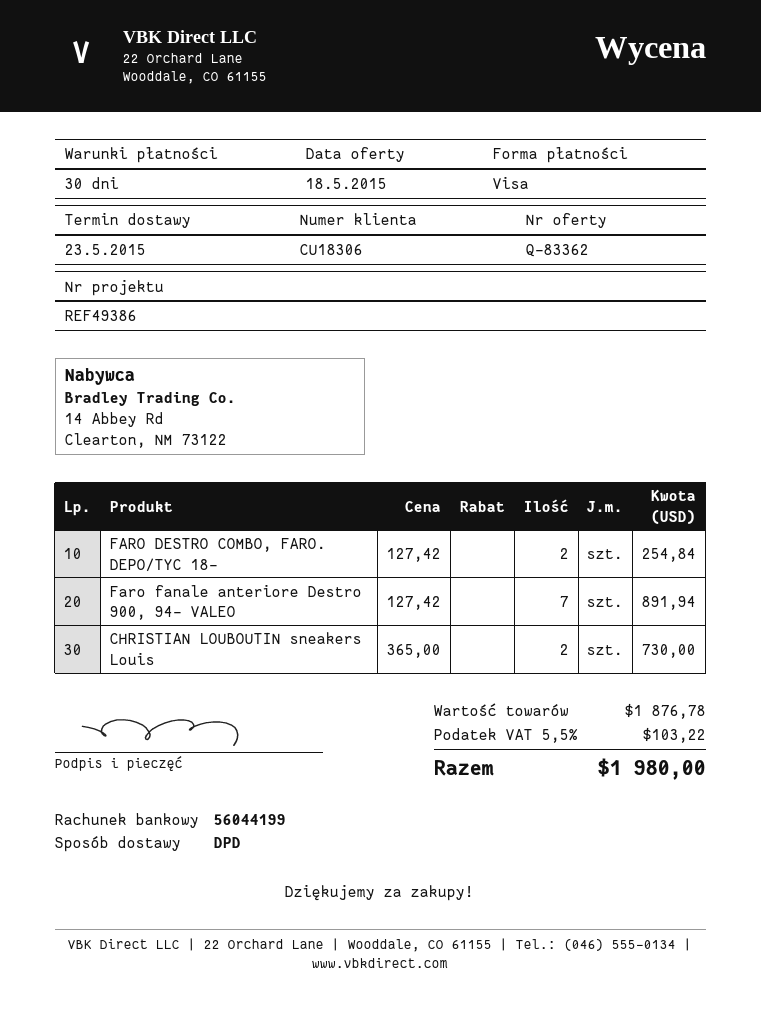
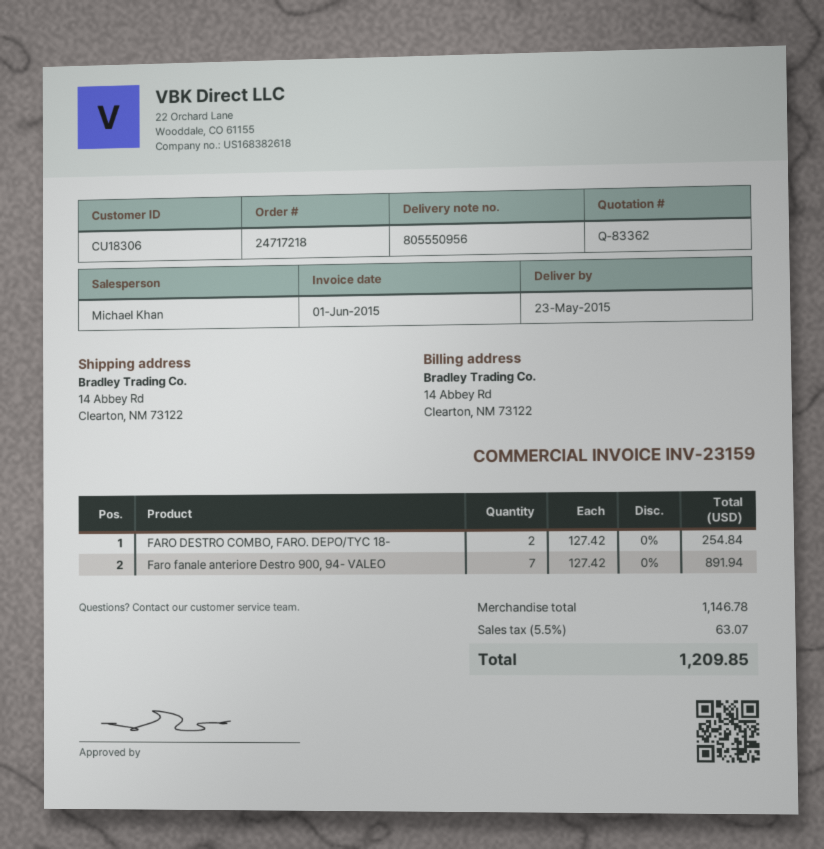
CHRISTIAN LOUBOUTIN sneakers Louis: 2 x 365.00 = 730.00 -> none
subtotal: 1876.78 -> 1146.78
tax: 5.5% = 103.22 -> 5.5% = 63.07
total: 1980.00 -> 1209.85

